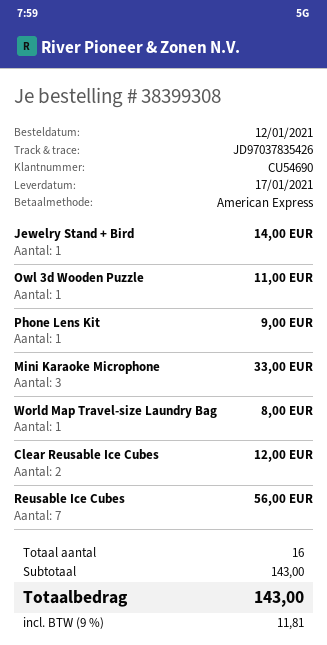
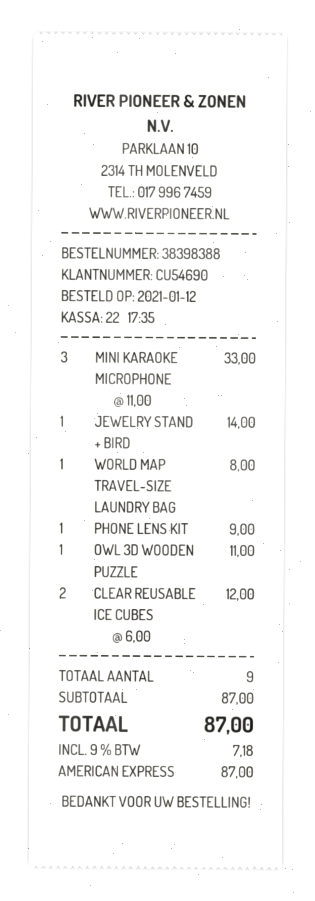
order number: 38399308 -> 38398388
Reusable Ice Cubes: 7 for 56.00 -> none
total quantity: 16 -> 9
subtotal: 143.00 -> 87.00
tax: 9% = 11.81 -> 9% = 7.18
total: 143.00 -> 87.00

